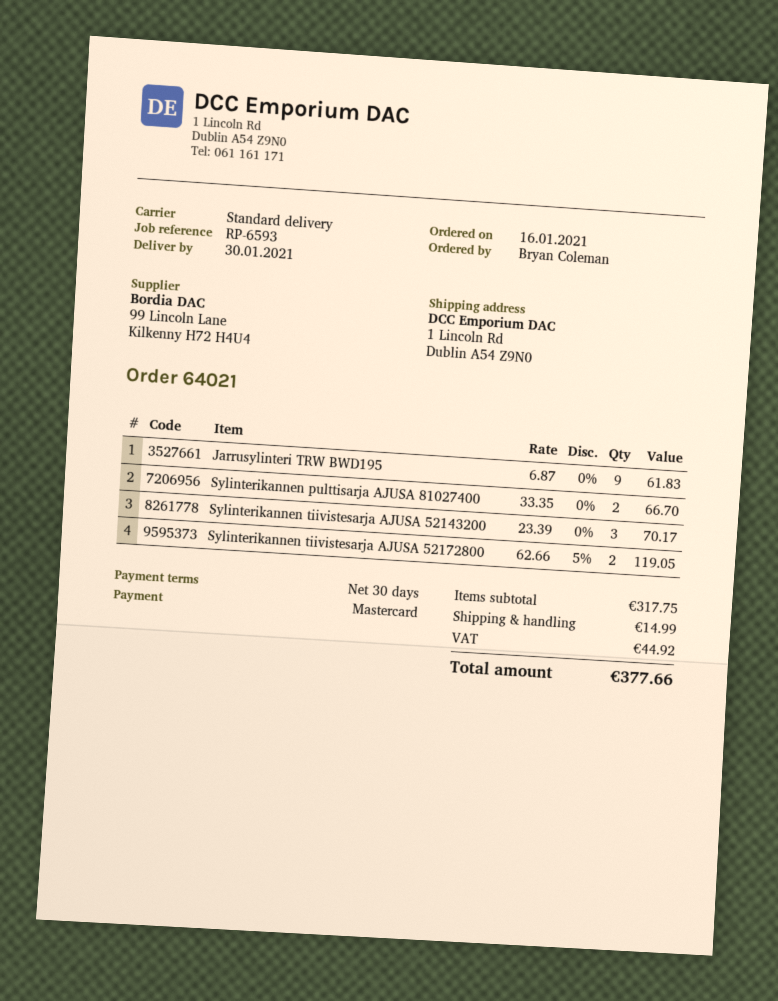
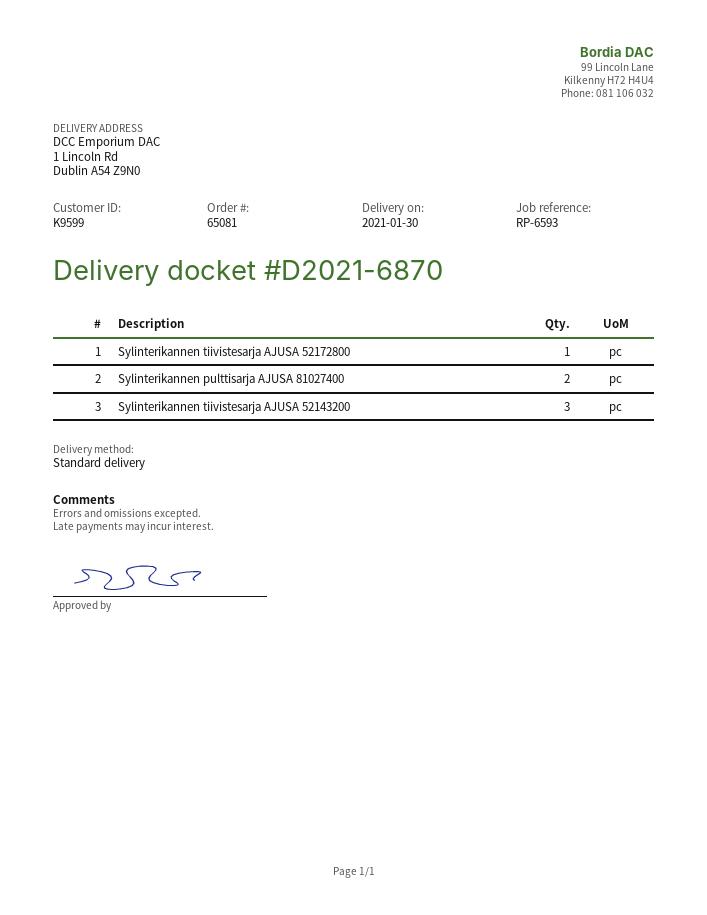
order number: 64021 -> 65081
Jarrusylinteri TRW BWD195: 9 -> none
Sylinterikannen tiivistesarja AJUSA 52172800: 2 -> 1

